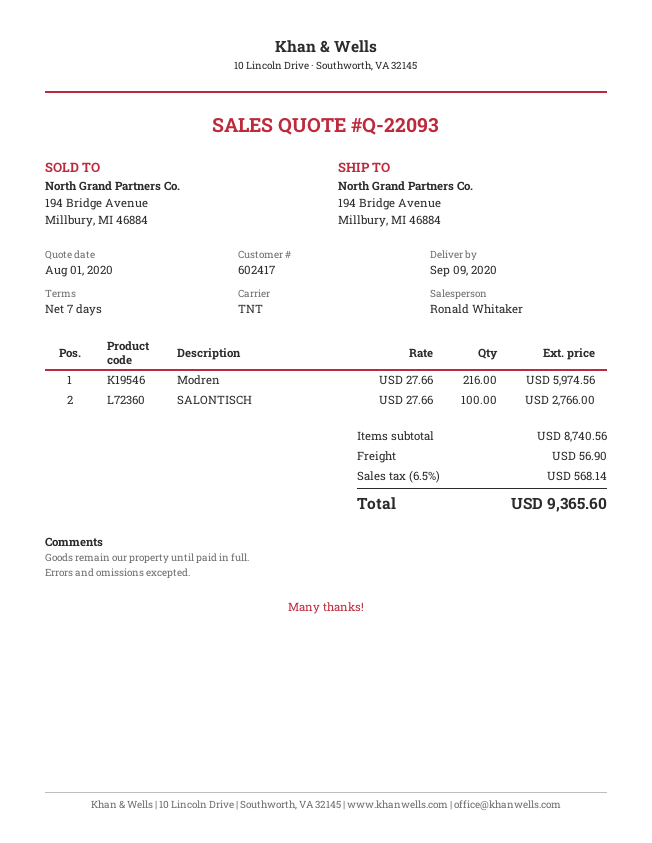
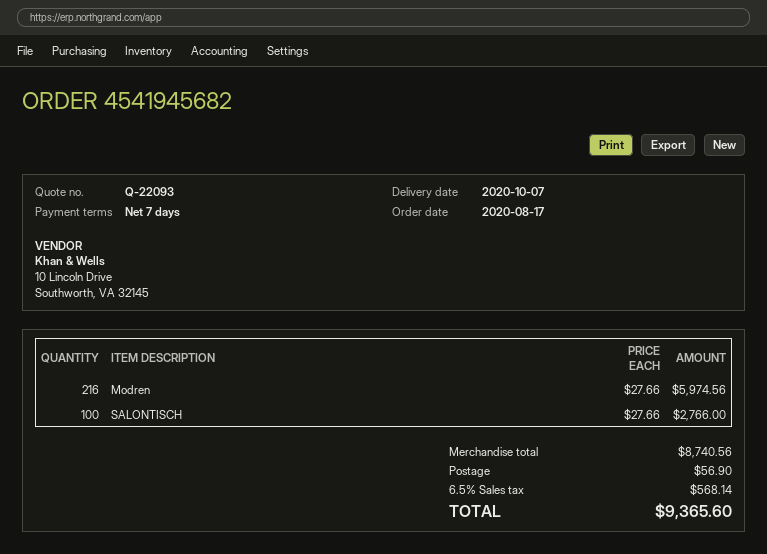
delivery date: 2020-09-09 -> 2020-10-07

